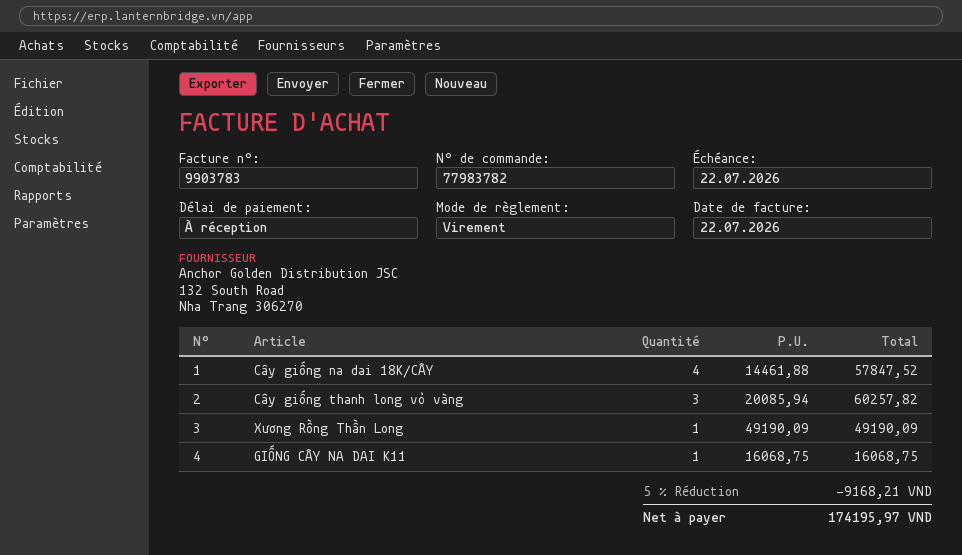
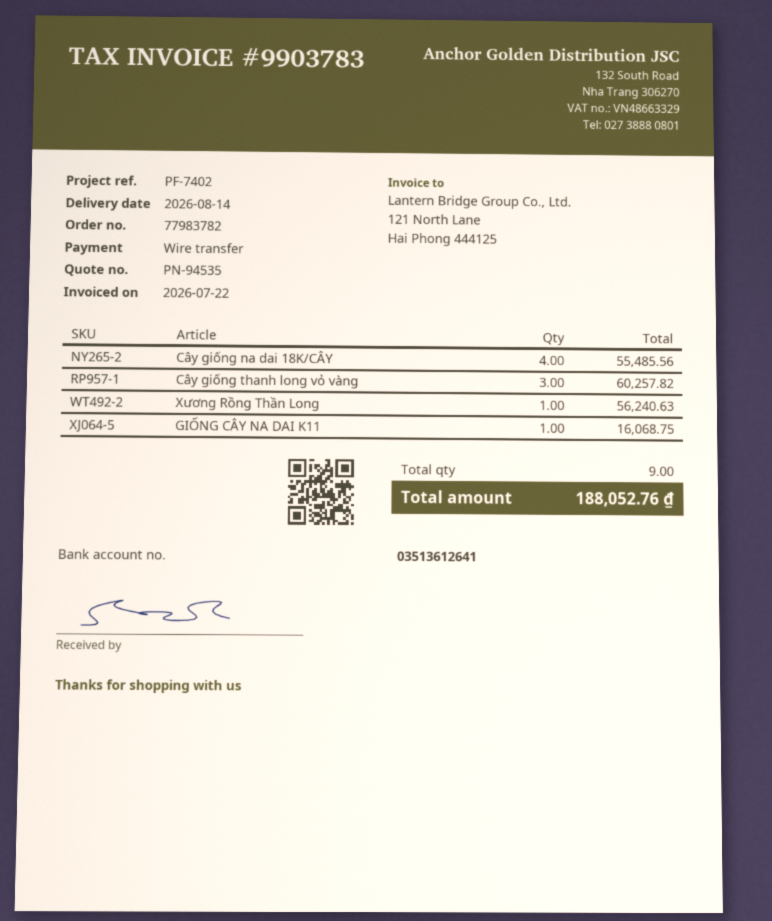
Cây giống na dai 18K/CÂY: 4 for 57847.52 -> 4 for 55485.56
Xương Rồng Thần Long: 1 for 49190.09 -> 1 for 56240.63
discount: 5% = 9168.21 -> none
total: 174195.97 -> 188052.76

